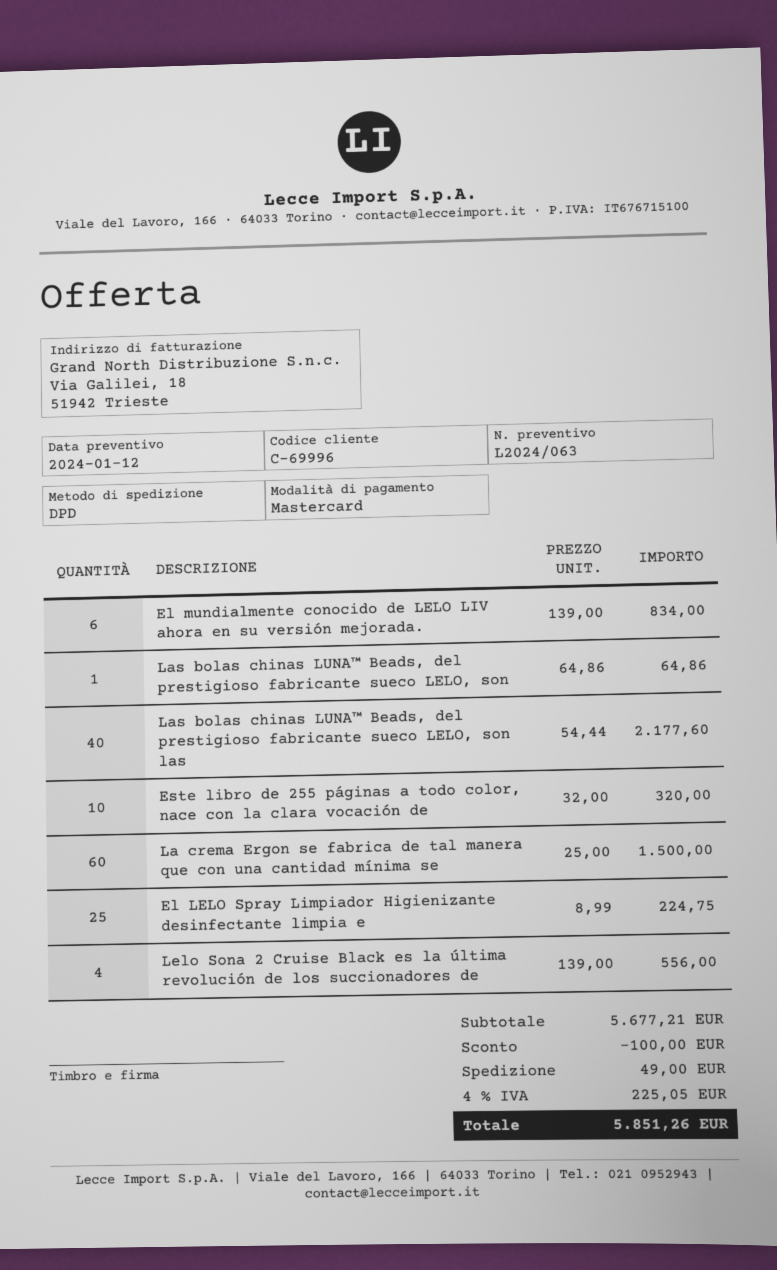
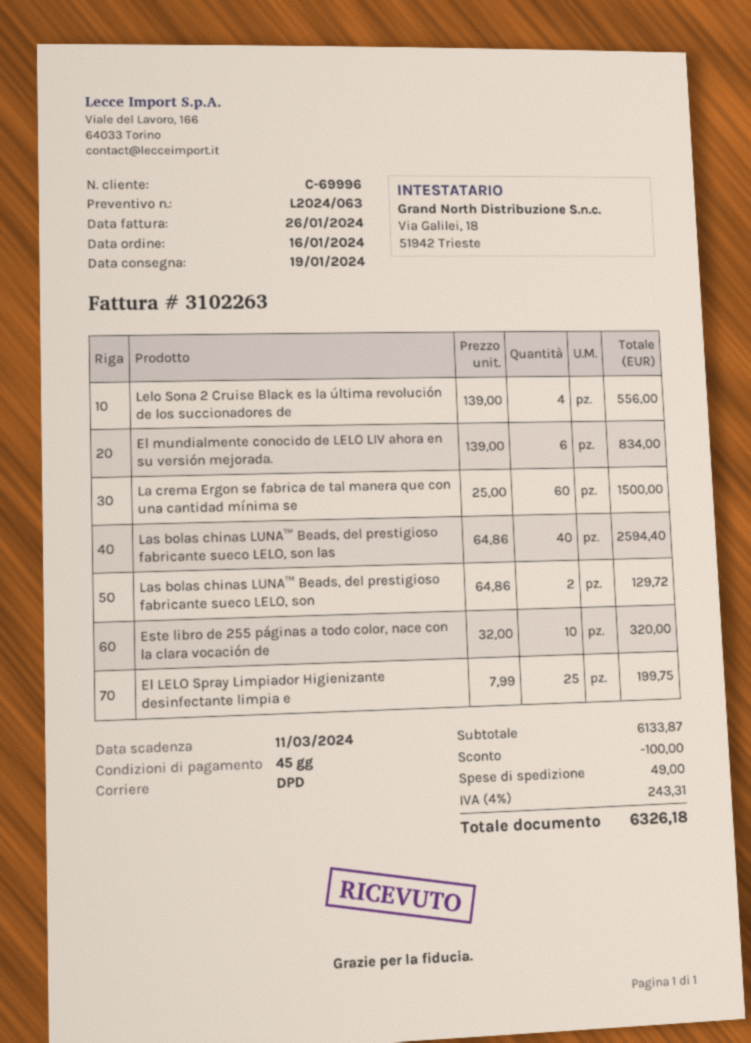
Las bolas chinas LUNA™ Beads, del prestigioso fabricante sueco LELO, son: 1 x 64.86 = 64.86 -> 2 x 64.86 = 129.72
Las bolas chinas LUNA™ Beads, del prestigioso fabricante sueco LELO, son las: 40 x 54.44 = 2177.60 -> 40 x 64.86 = 2594.40
El LELO Spray Limpiador Higienizante desinfectante limpia e: 25 x 8.99 = 224.75 -> 25 x 7.99 = 199.75
subtotal: 5677.21 -> 6133.87
tax: 4% = 225.05 -> 4% = 243.31
total: 5851.26 -> 6326.18

